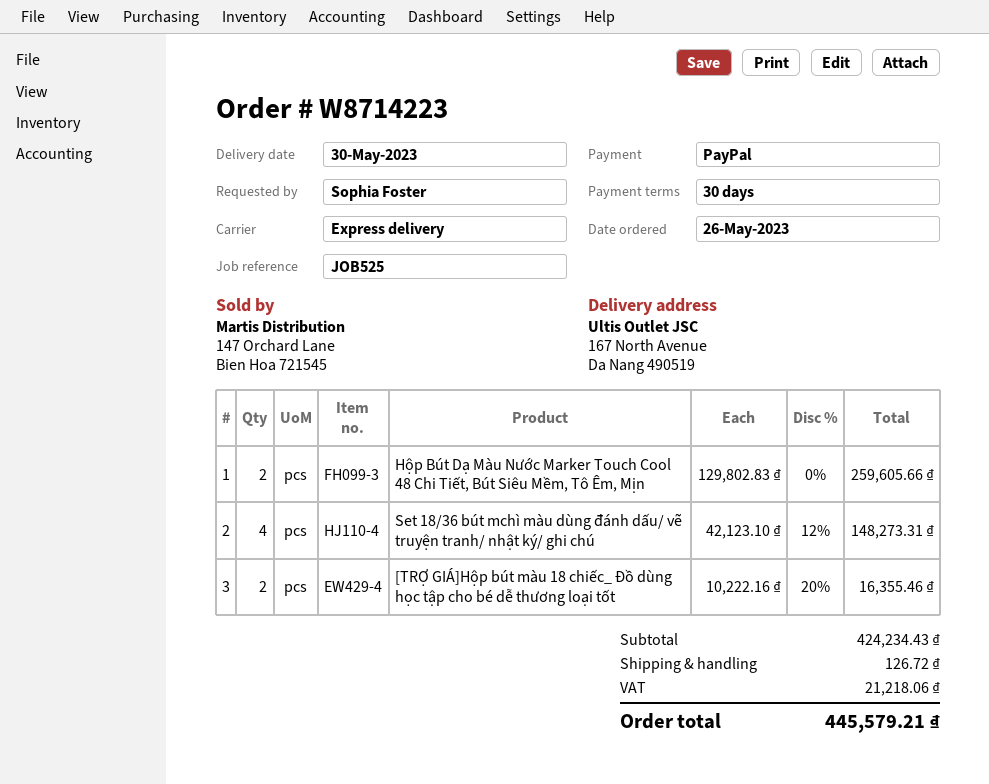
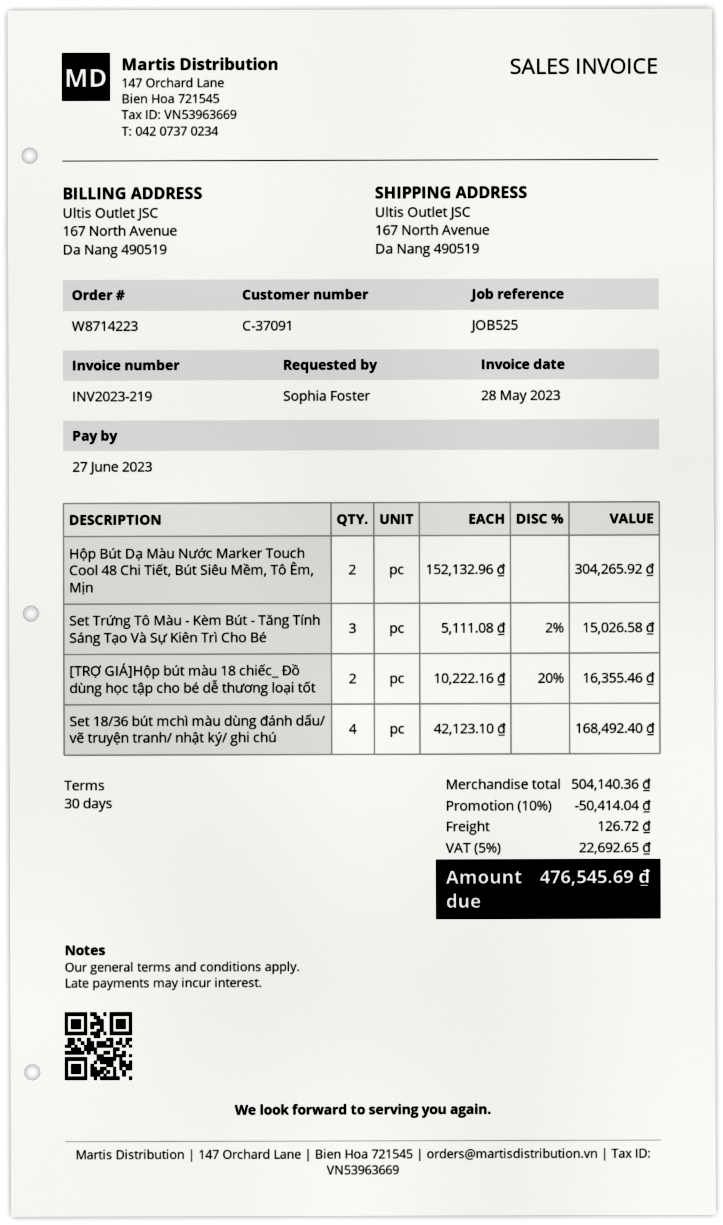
Hộp Bút Dạ Màu Nước Marker Touch Cool 48 Chi Tiết, Bút Siêu Mềm, Tô Êm, Mịn: 2 x 129802.83 = 259605.66 -> 2 x 152132.96 = 304265.92
Set 18/36 bút mchì màu dùng đánh dấu/ vẽ truyện tranh/ nhật ký/ ghi chú: 4 x 42123.10 - 12% = 148273.31 -> 4 x 42123.10 = 168492.40
Set Trứng Tô Màu - Kèm Bút - Tăng Tính Sáng Tạo Và Sự Kiên Trì Cho Bé: none -> 3 x 5111.08 - 2% = 15026.58
subtotal: 424234.43 -> 504140.36
discount: none -> 10% = 50414.04
tax: 21218.06 -> 22692.65
total: 445579.21 -> 476545.69

